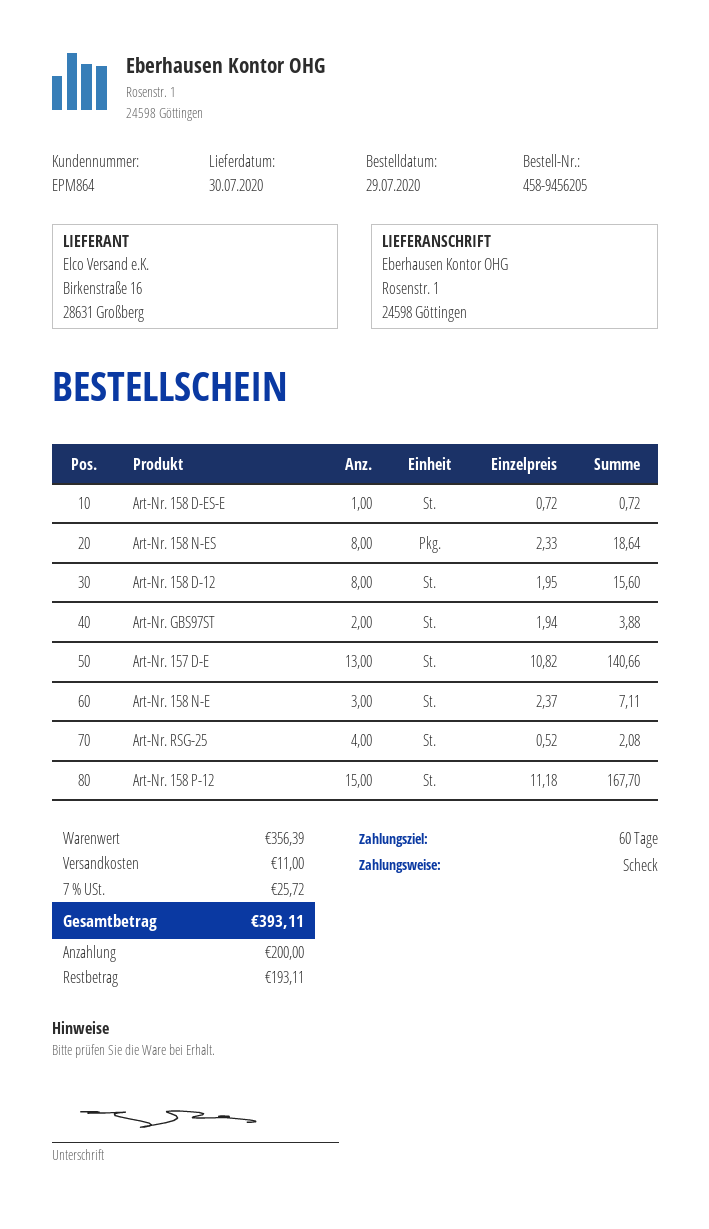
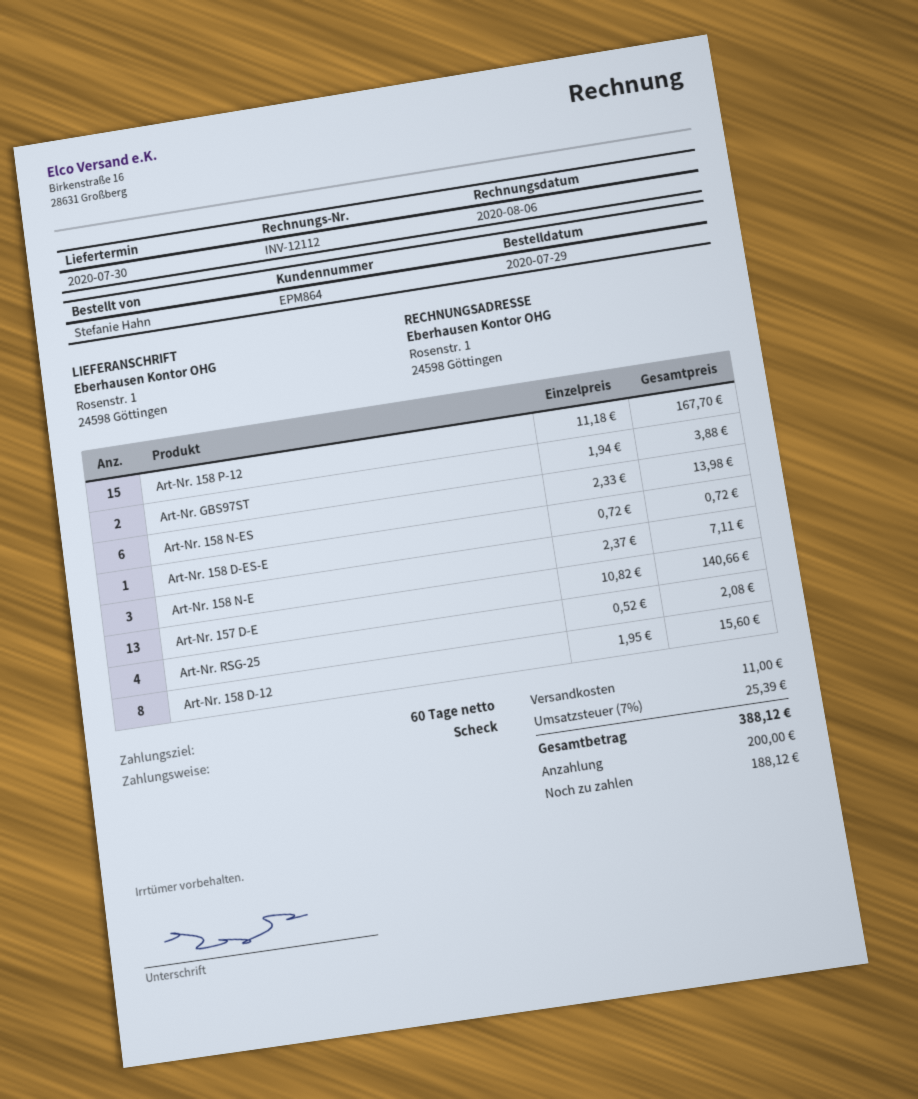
Art-Nr. 158 N-ES: 8 x 2.33 = 18.64 -> 6 x 2.33 = 13.98
tax: 7% = 25.72 -> 7% = 25.39
total: 393.11 -> 388.12
balance: 193.11 -> 188.12

